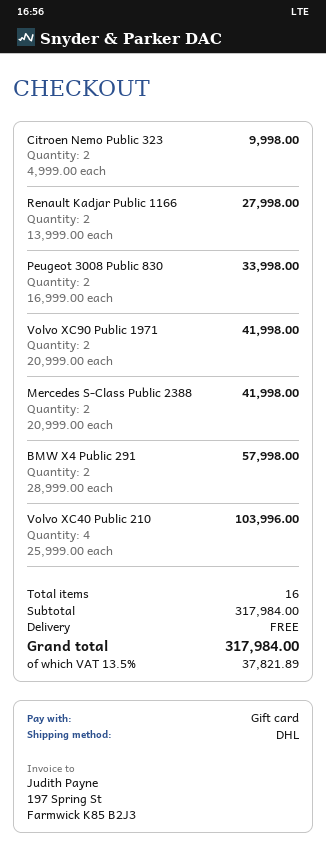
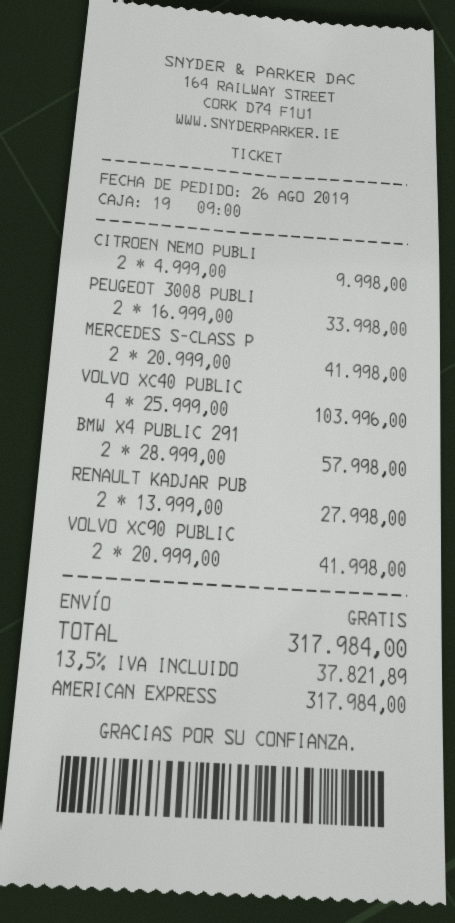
payment method: gift card -> American Express

